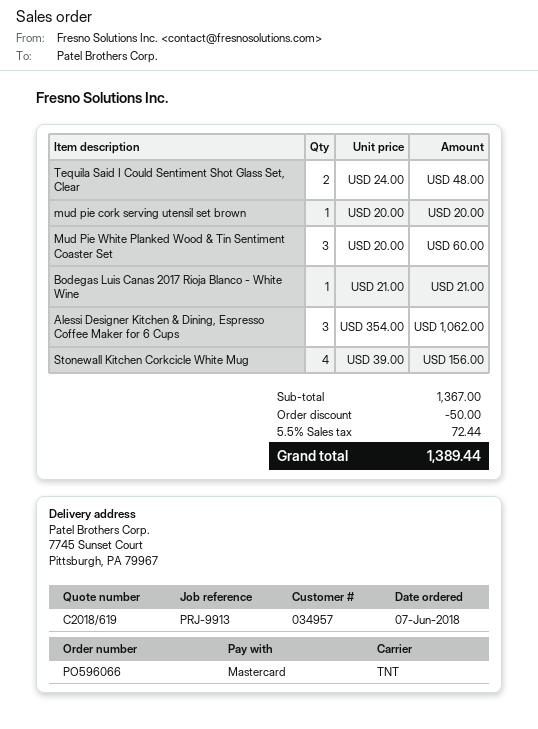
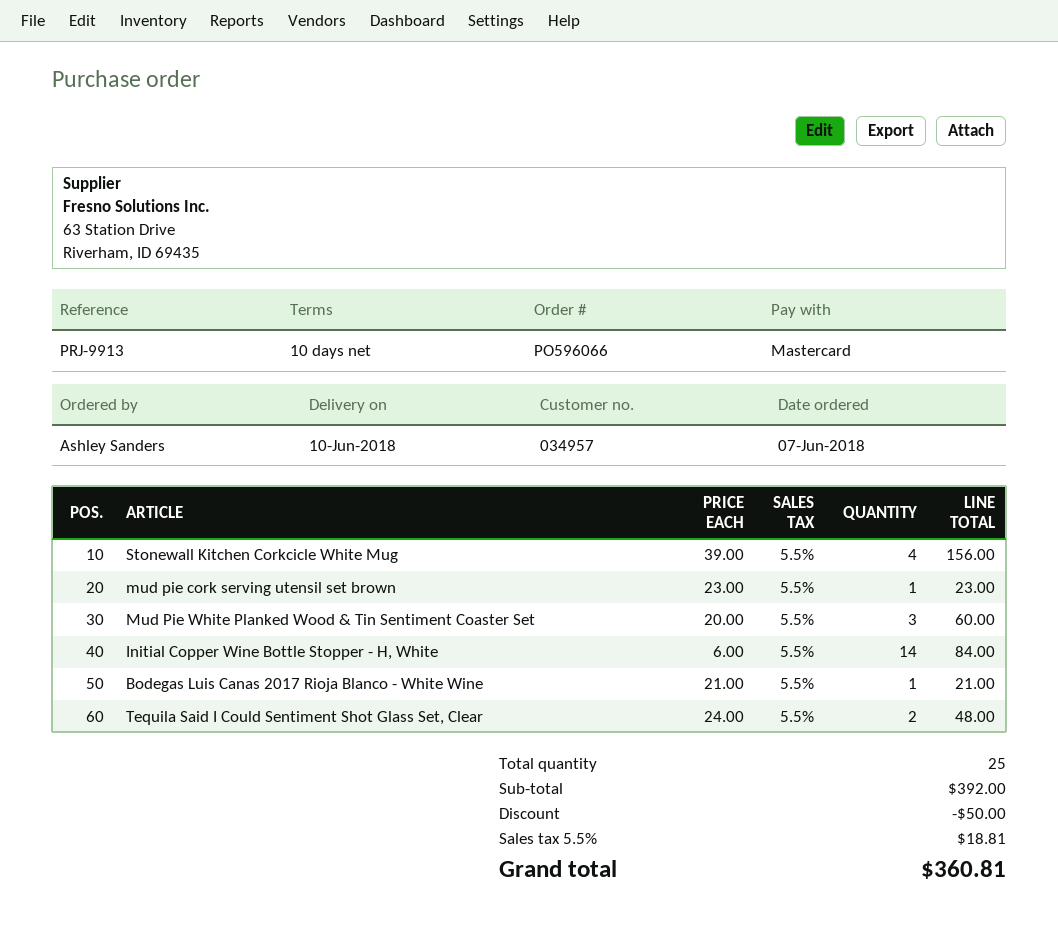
mud pie cork serving utensil set brown: 1 x 20.00 = 20.00 -> 1 x 23.00 = 23.00
Alessi Designer Kitchen & Dining, Espresso Coffee Maker for 6 Cups: 3 x 354.00 = 1062.00 -> none
Initial Copper Wine Bottle Stopper - H, White: none -> 14 x 6.00 = 84.00
subtotal: 1367.00 -> 392.00
tax: 5.5% = 72.44 -> 5.5% = 18.81
total: 1389.44 -> 360.81

